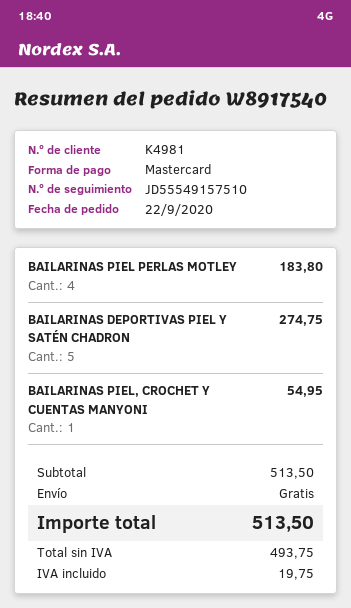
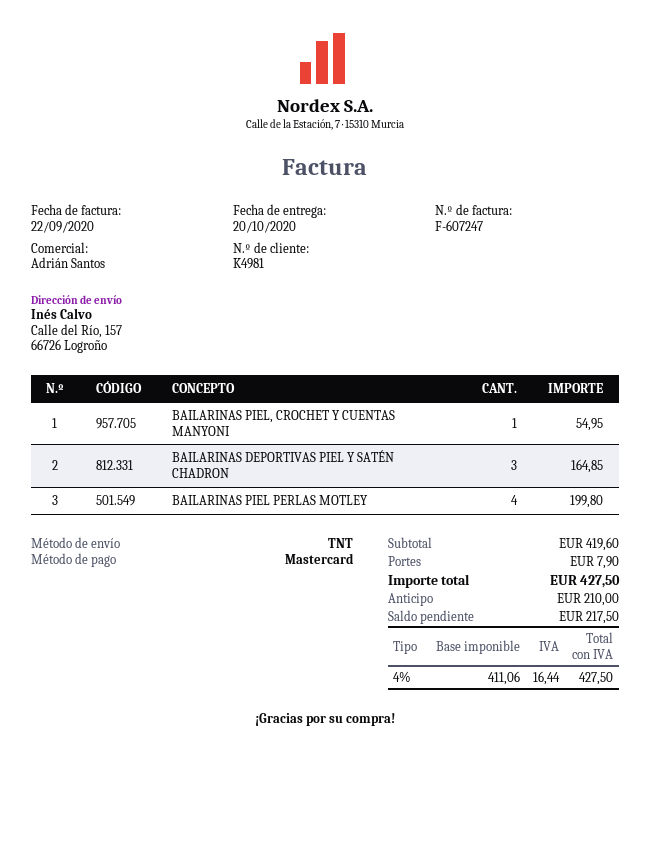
BAILARINAS PIEL PERLAS MOTLEY: 4 for 183.80 -> 4 for 199.80
BAILARINAS DEPORTIVAS PIEL Y SATÉN CHADRON: 5 for 274.75 -> 3 for 164.85
subtotal: 513.50 -> 419.60
shipping: 0.00 -> 7.90
net: 493.75 -> 411.06
tax: 19.75 -> 16.44
total: 513.50 -> 427.50

